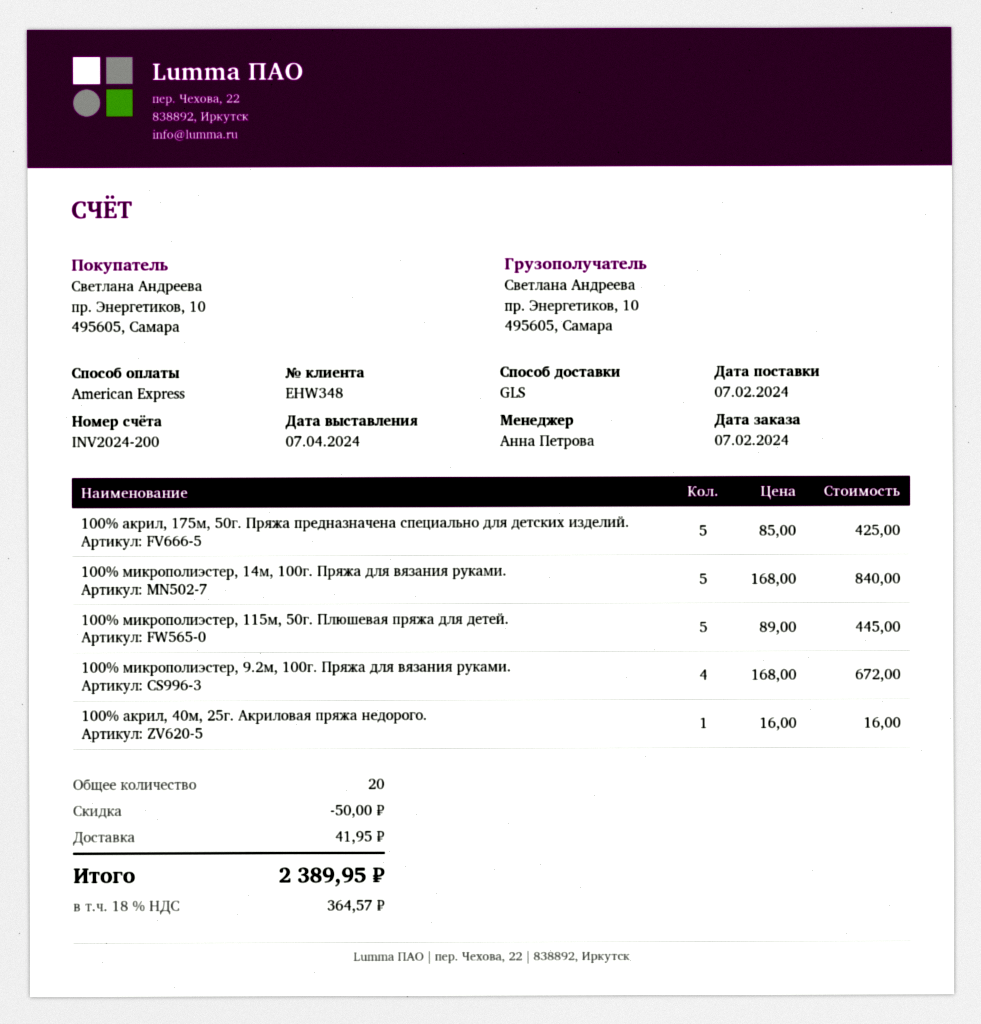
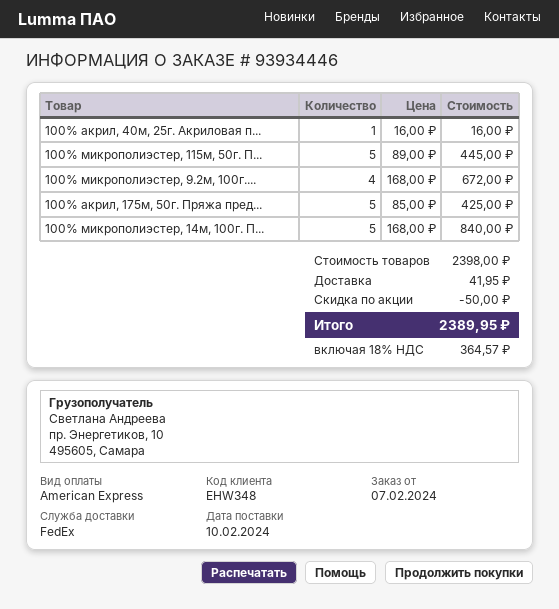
delivery date: 2024-02-07 -> 2024-02-10
shipping method: GLS -> FedEx

